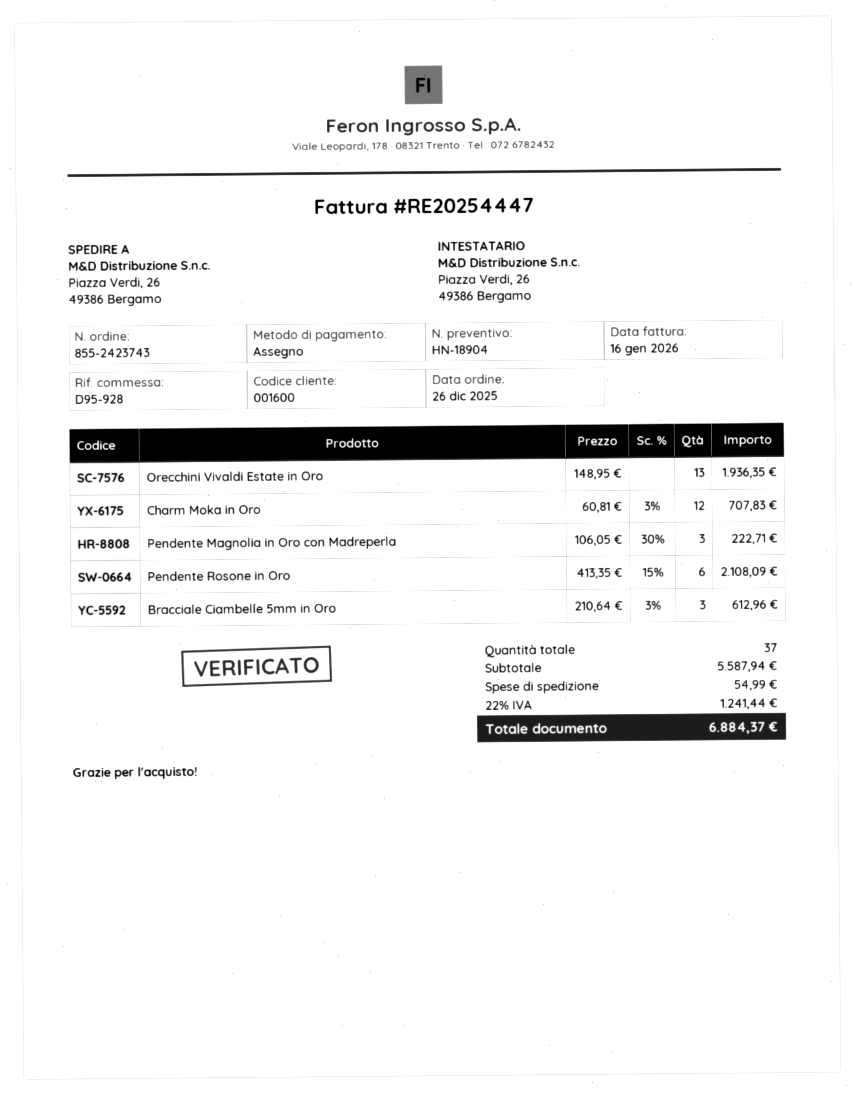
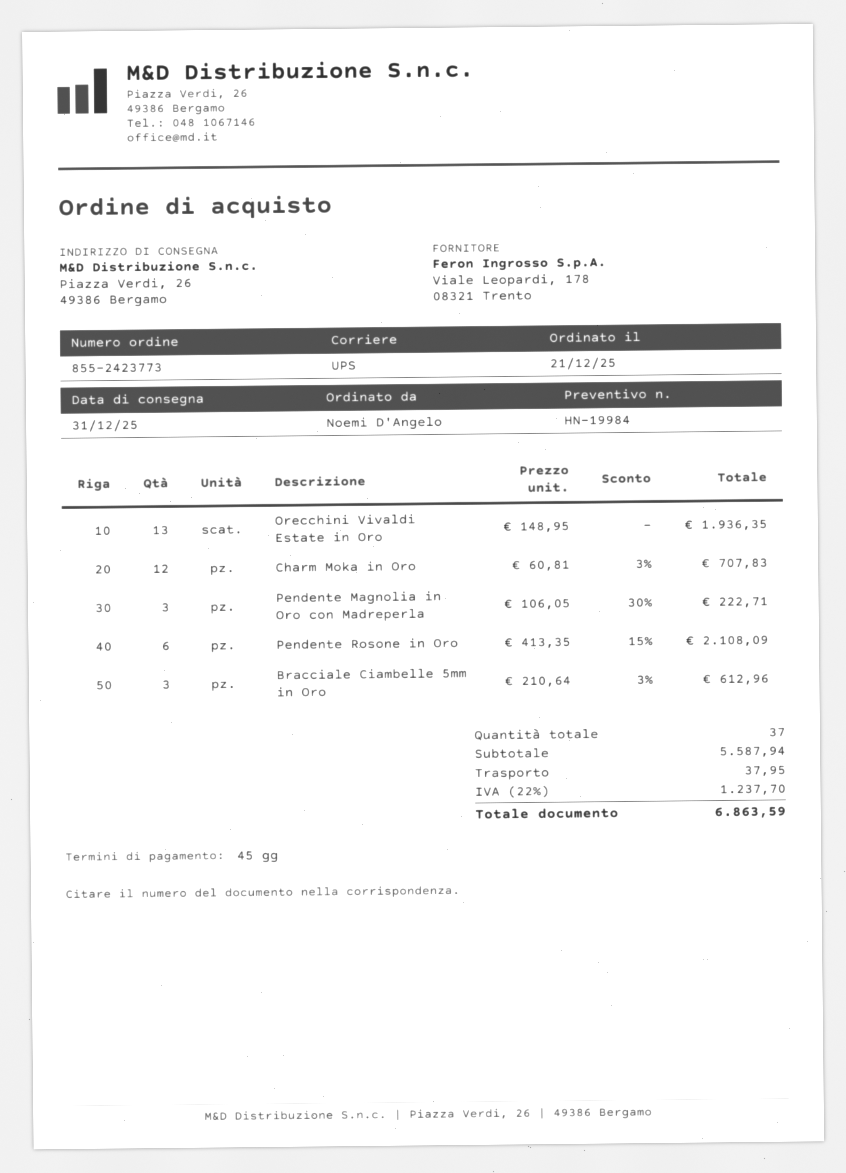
quote number: HN-18904 -> HN-19984
order number: 855-2423743 -> 855-2423773
order date: 2025-12-26 -> 2025-12-21
shipping: 54.99 -> 37.95
tax: 22% = 1241.44 -> 22% = 1237.70
total: 6884.37 -> 6863.59

